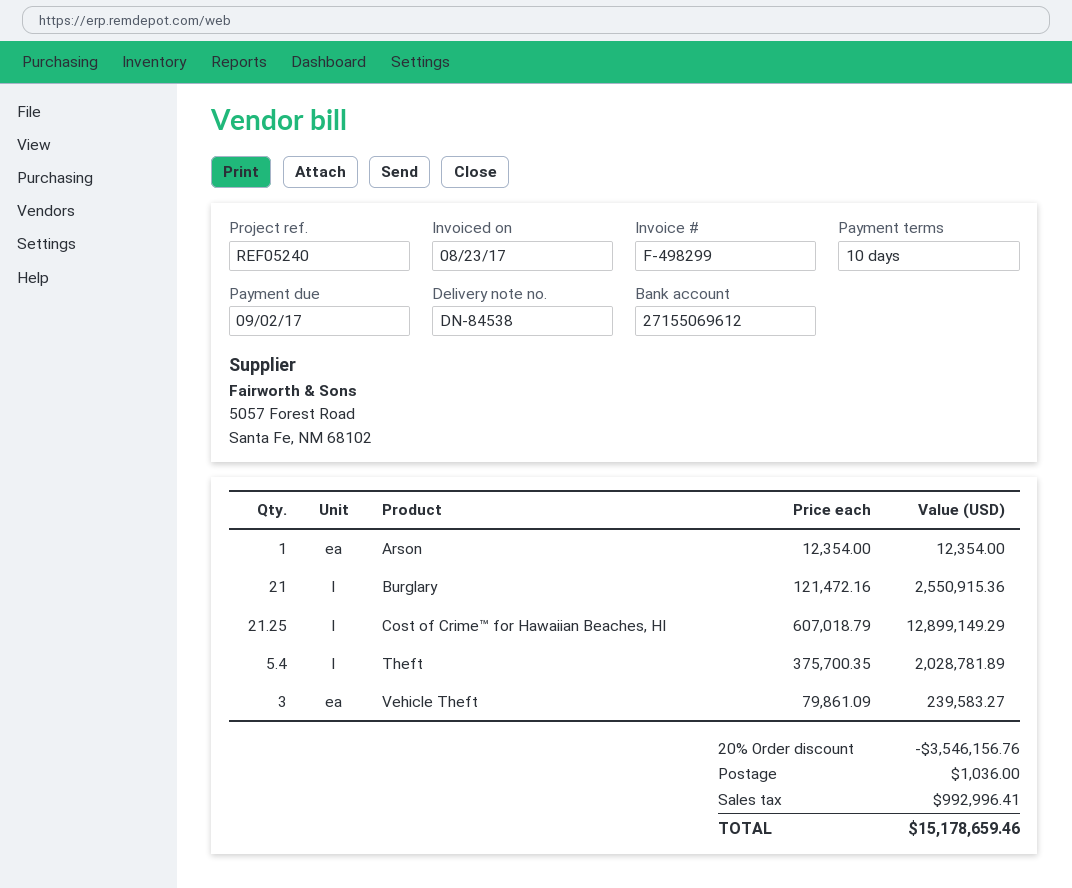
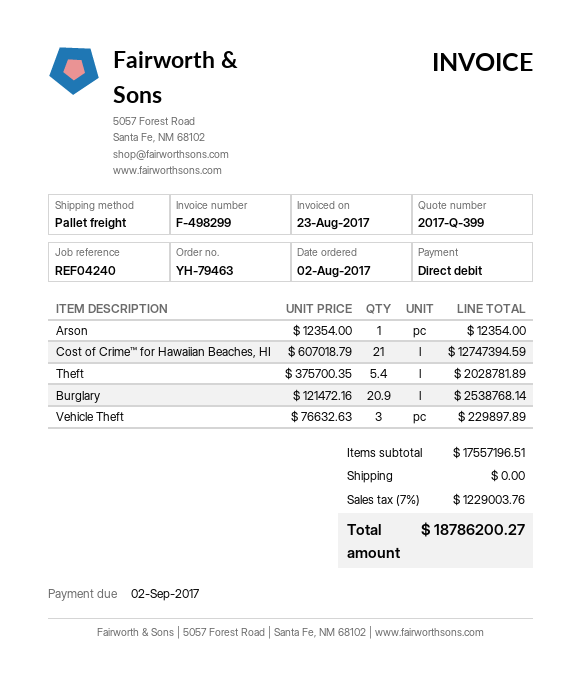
reference: REF05240 -> REF04240
Burglary: 21 x 121472.16 = 2550915.36 -> 20.9 x 121472.16 = 2538768.14
Cost of Crime™ for Hawaiian Beaches, HI: 21.25 x 607018.79 = 12899149.29 -> 21 x 607018.79 = 12747394.59
Vehicle Theft: 3 x 79861.09 = 239583.27 -> 3 x 76632.63 = 229897.89
discount: 20% = 3546156.76 -> none
shipping: 1036.00 -> 0.00
tax: 992996.41 -> 1229003.76
total: 15178659.46 -> 18786200.27

